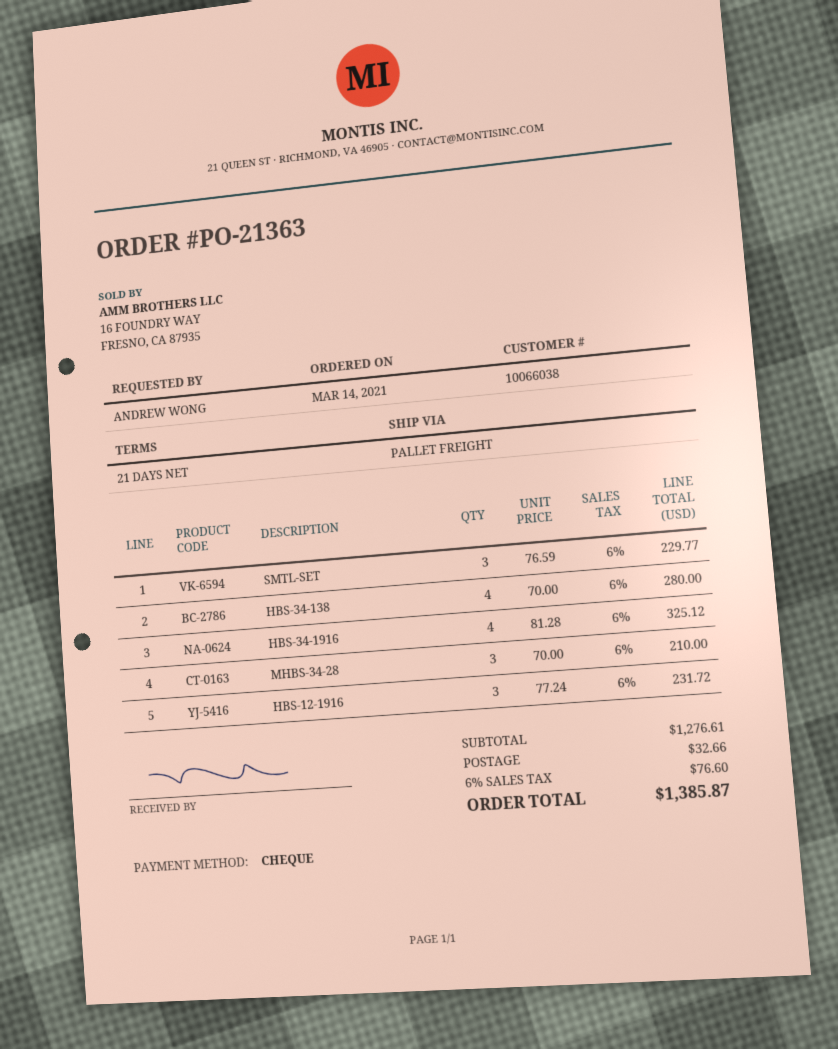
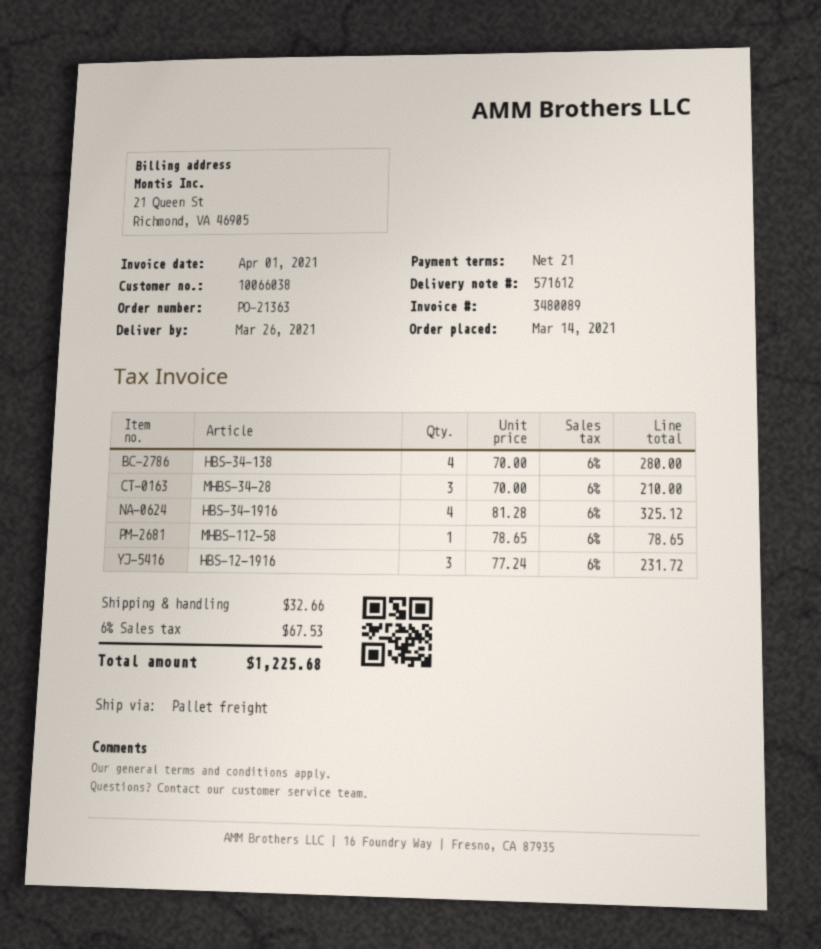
SMTL-SET: 3 x 76.59 = 229.77 -> none
MHBS-112-58: none -> 1 x 78.65 = 78.65
tax: 6% = 76.60 -> 6% = 67.53
total: 1385.87 -> 1225.68

